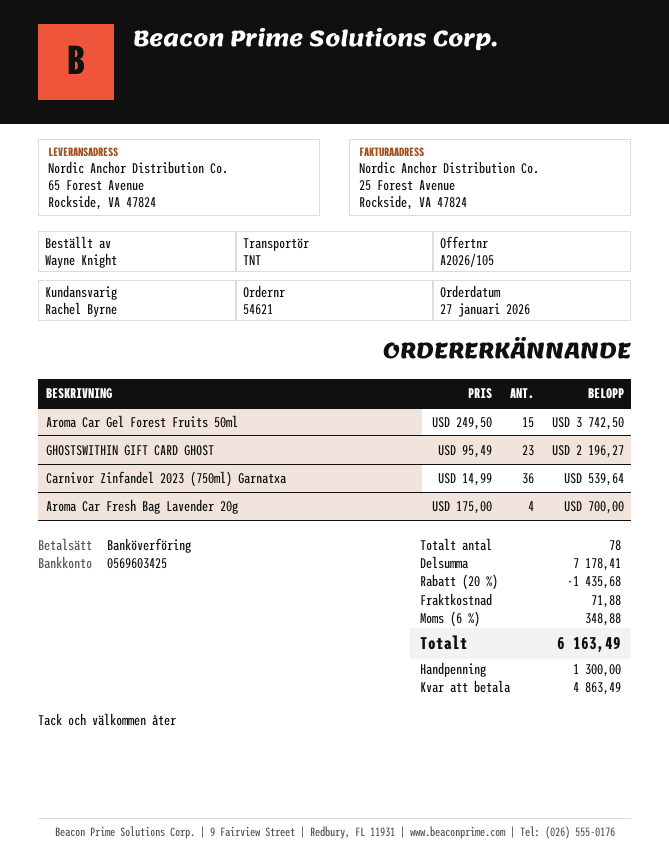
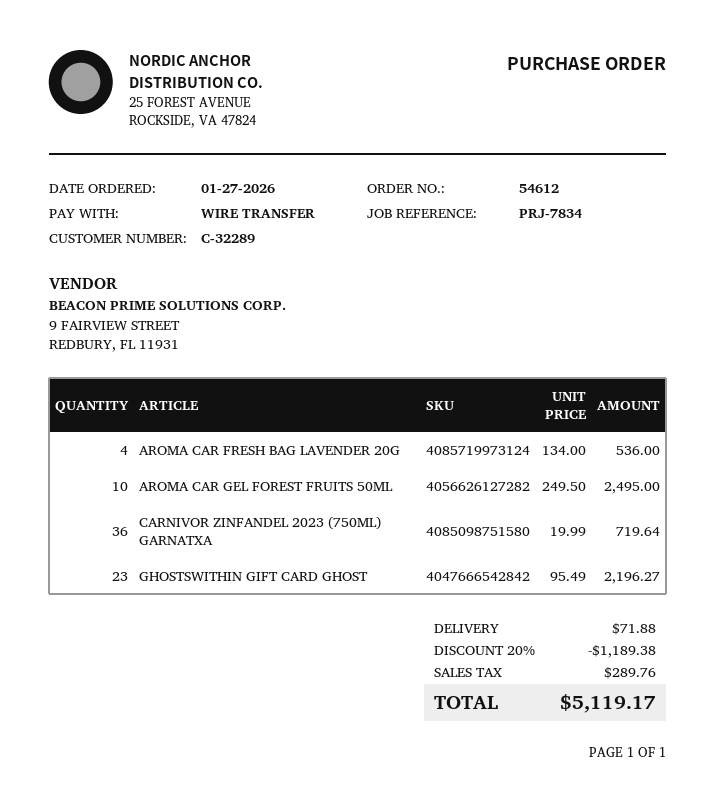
order number: 54621 -> 54612
Aroma Car Gel Forest Fruits 50ml: 15 x 249.50 = 3742.50 -> 10 x 249.50 = 2495.00
Carnivor Zinfandel 2023 (750ml) Garnatxa: 36 x 14.99 = 539.64 -> 36 x 19.99 = 719.64
Aroma Car Fresh Bag Lavender 20g: 4 x 175.00 = 700.00 -> 4 x 134.00 = 536.00
discount: 20% = 1435.68 -> 20% = 1189.38
tax: 348.88 -> 289.76
total: 6163.49 -> 5119.17

